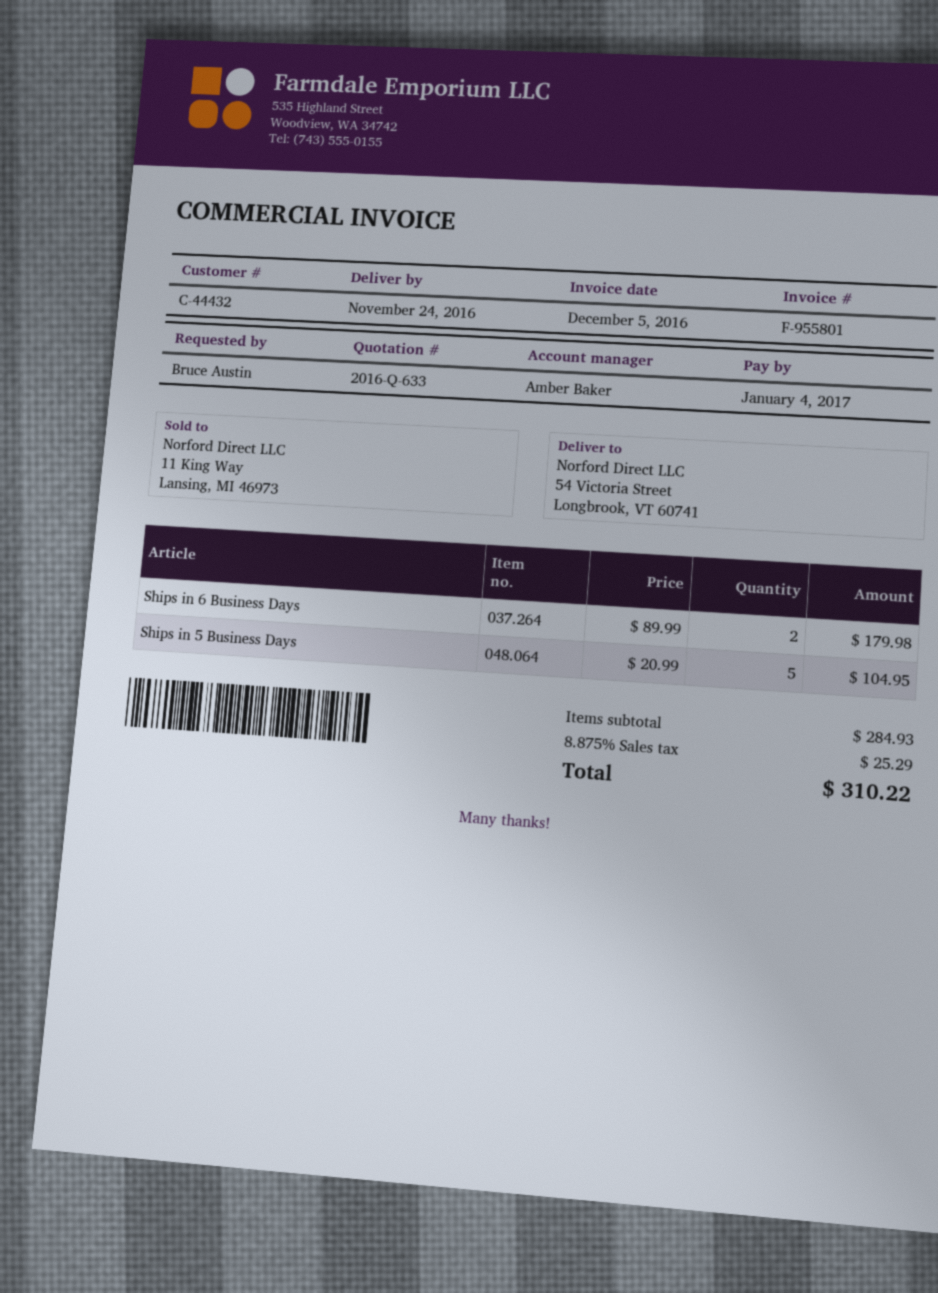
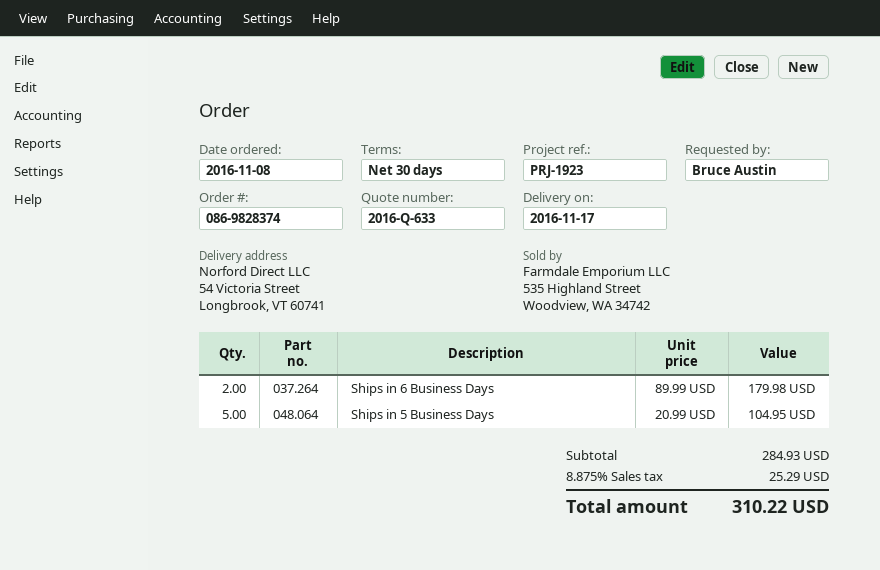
delivery date: 2016-11-24 -> 2016-11-17

